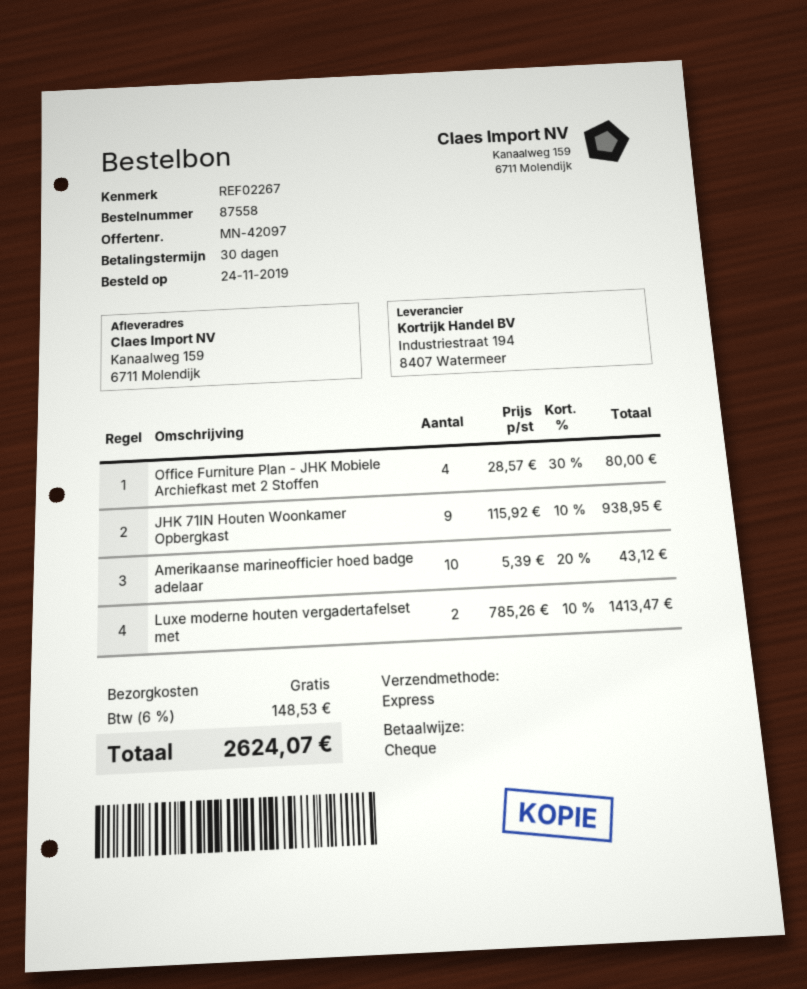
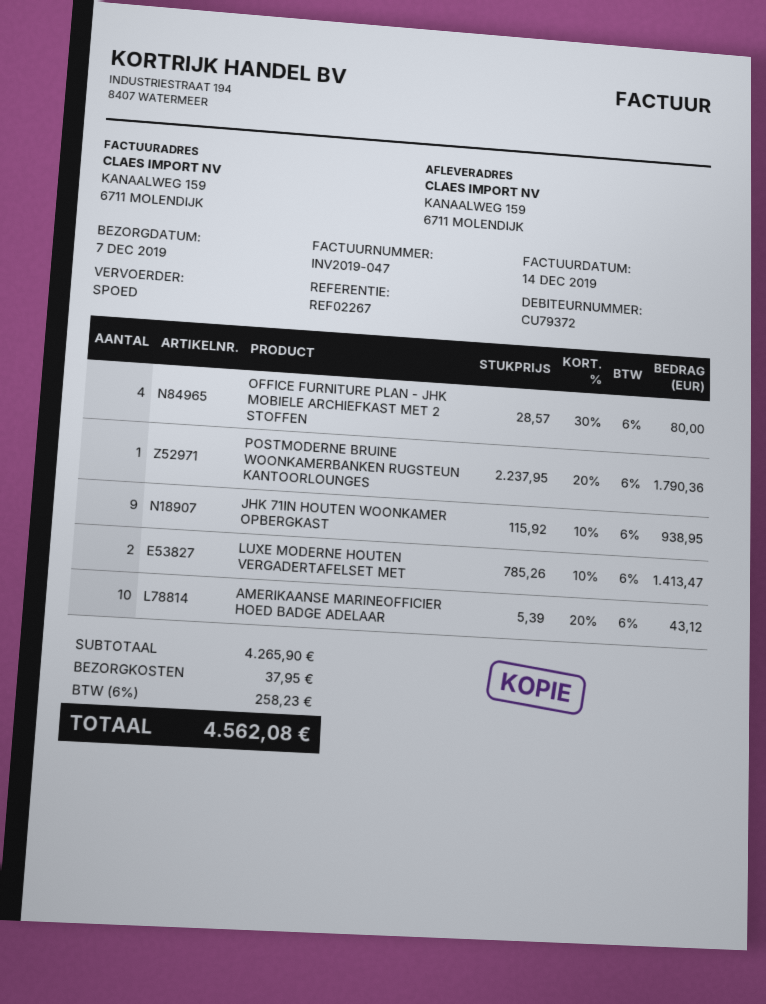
POSTMODERNE BRUINE WOONKAMERBANKEN RUGSTEUN KANTOORLOUNGES: none -> 1 x 2237.95 - 20% = 1790.36
shipping: 0.00 -> 37.95
tax: 6% = 148.53 -> 6% = 258.23
total: 2624.07 -> 4562.08

